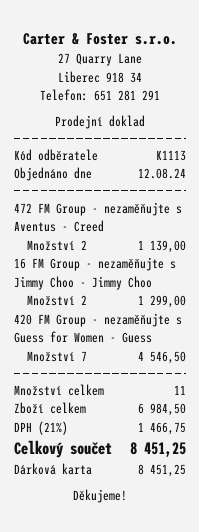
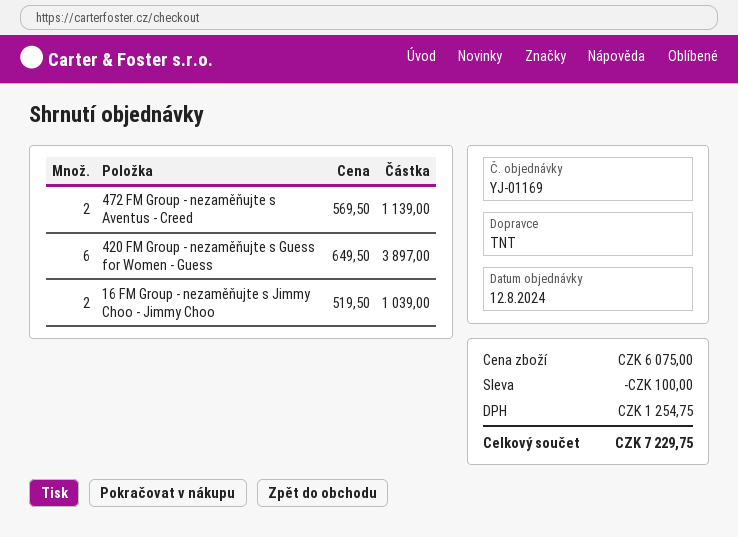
16 FM Group - nezaměňujte s Jimmy Choo - Jimmy Choo: 2 for 1299.00 -> 2 for 1039.00
420 FM Group - nezaměňujte s Guess for Women - Guess: 7 for 4546.50 -> 6 for 3897.00
subtotal: 6984.50 -> 6075.00
discount: none -> 100.00
tax: 1466.75 -> 1254.75
total: 8451.25 -> 7229.75

